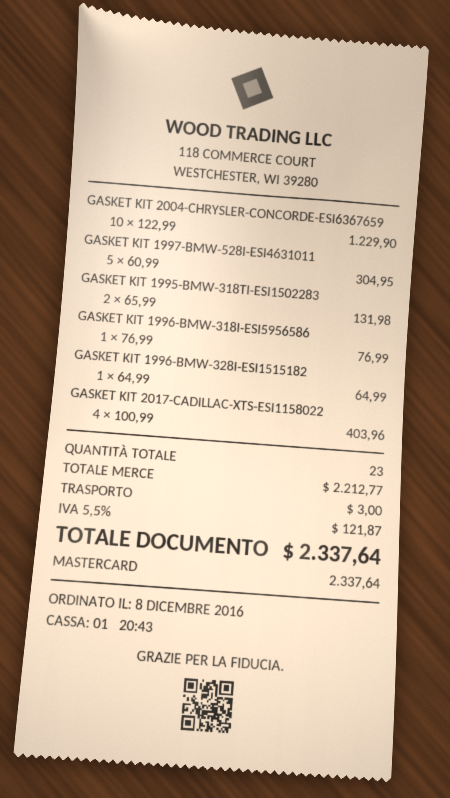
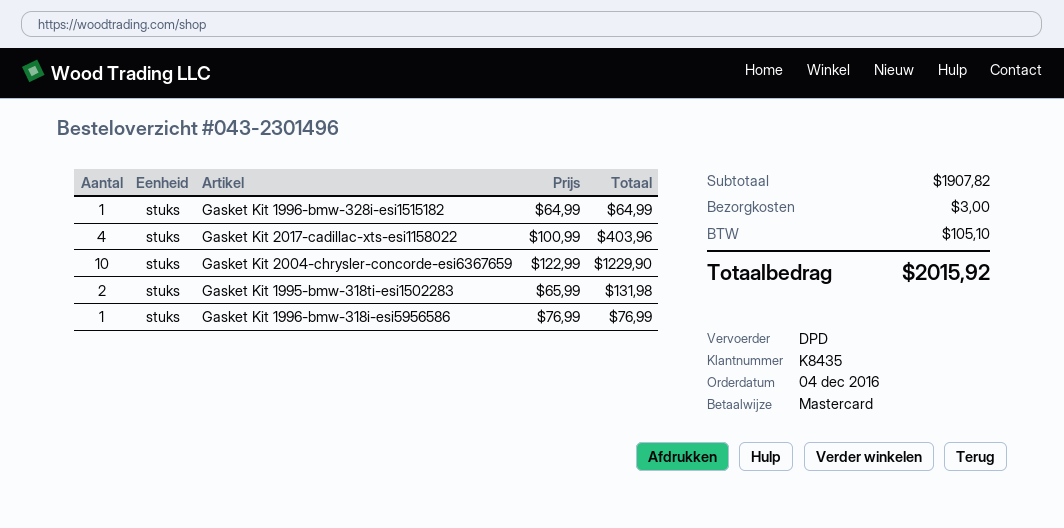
order date: 2016-12-08 -> 2016-12-04
GASKET KIT 1997-BMW-528I-ESI4631011: 5 x 60.99 = 304.95 -> none
subtotal: 2212.77 -> 1907.82
tax: 121.87 -> 105.10
total: 2337.64 -> 2015.92

